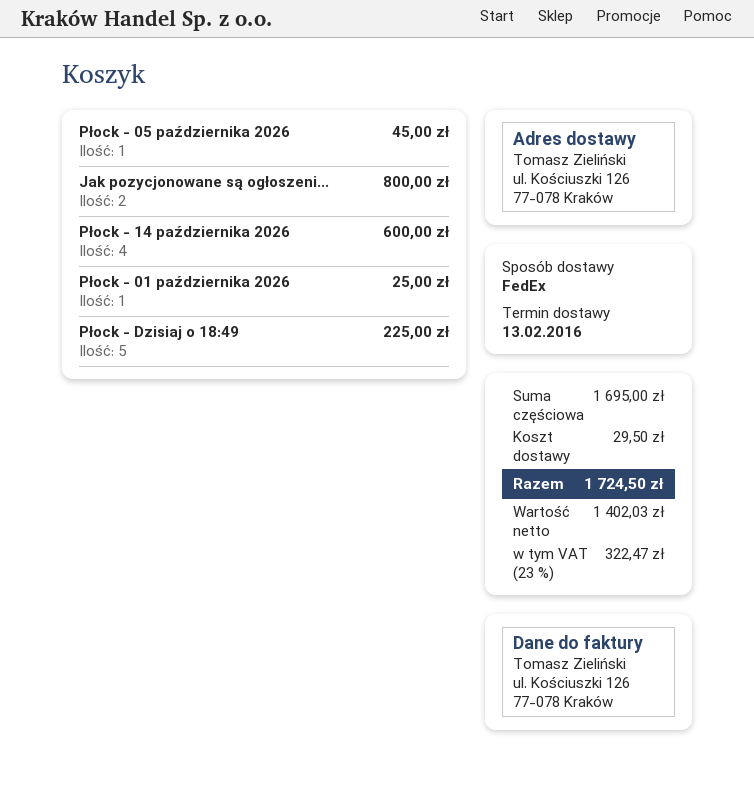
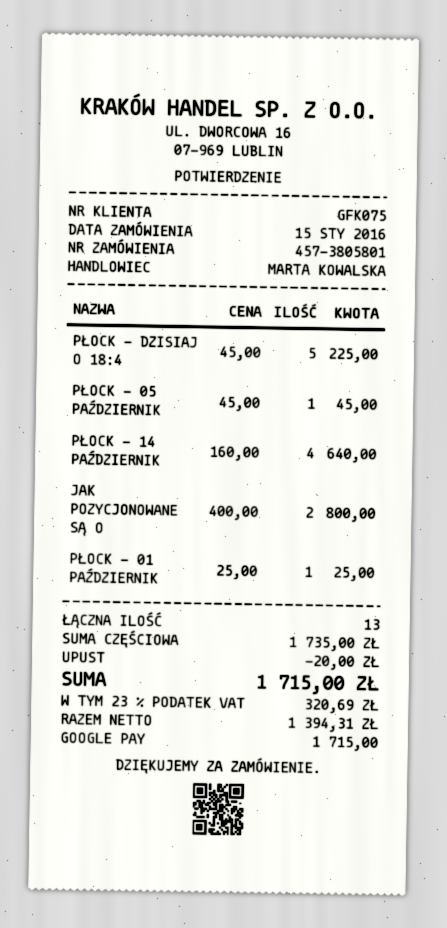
Płock - 14 października 2026: 4 for 600.00 -> 4 for 640.00
subtotal: 1695.00 -> 1735.00
discount: none -> 20.00
shipping: 29.50 -> none
net: 1402.03 -> 1394.31
tax: 23% = 322.47 -> 23% = 320.69
total: 1724.50 -> 1715.00

